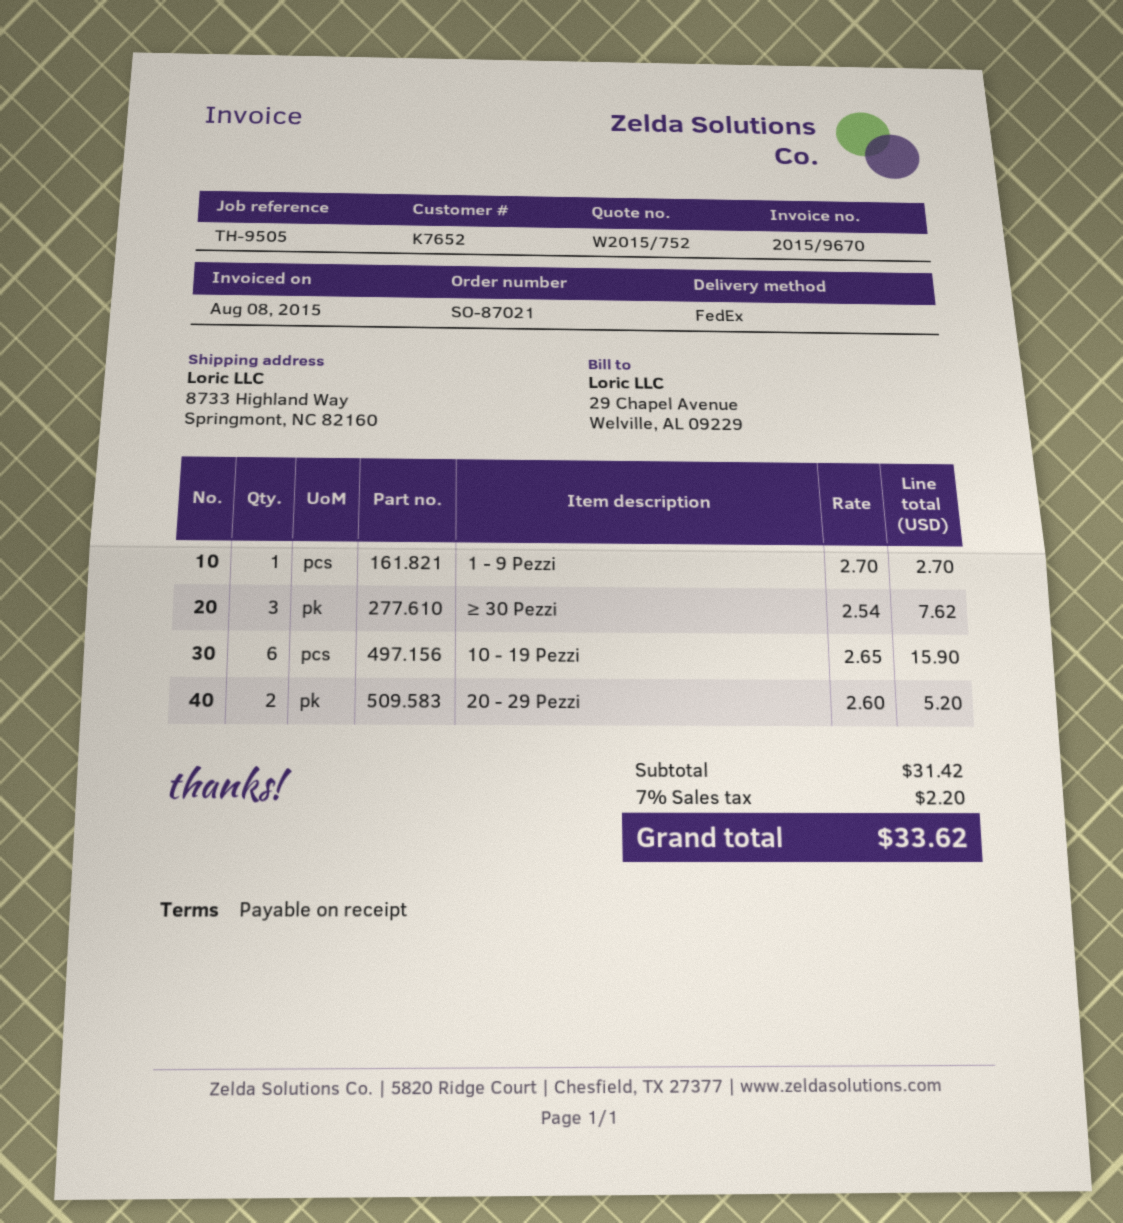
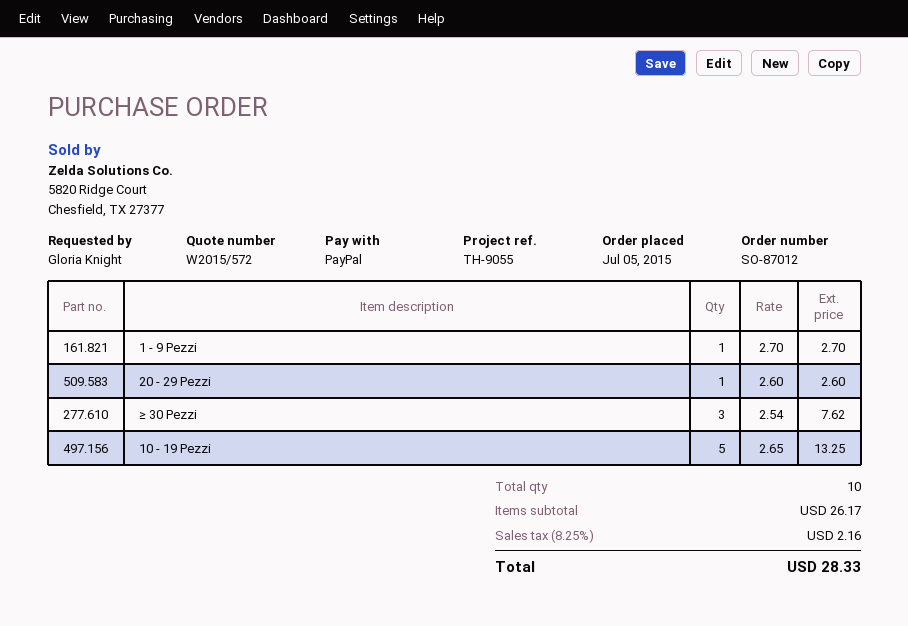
quote number: W2015/752 -> W2015/572
order number: SO-87021 -> SO-87012
reference: TH-9505 -> TH-9055
10 - 19 Pezzi: 6 x 2.65 = 15.90 -> 5 x 2.65 = 13.25
20 - 29 Pezzi: 2 x 2.60 = 5.20 -> 1 x 2.60 = 2.60
subtotal: 31.42 -> 26.17
tax: 7% = 2.20 -> 8.25% = 2.16
total: 33.62 -> 28.33

